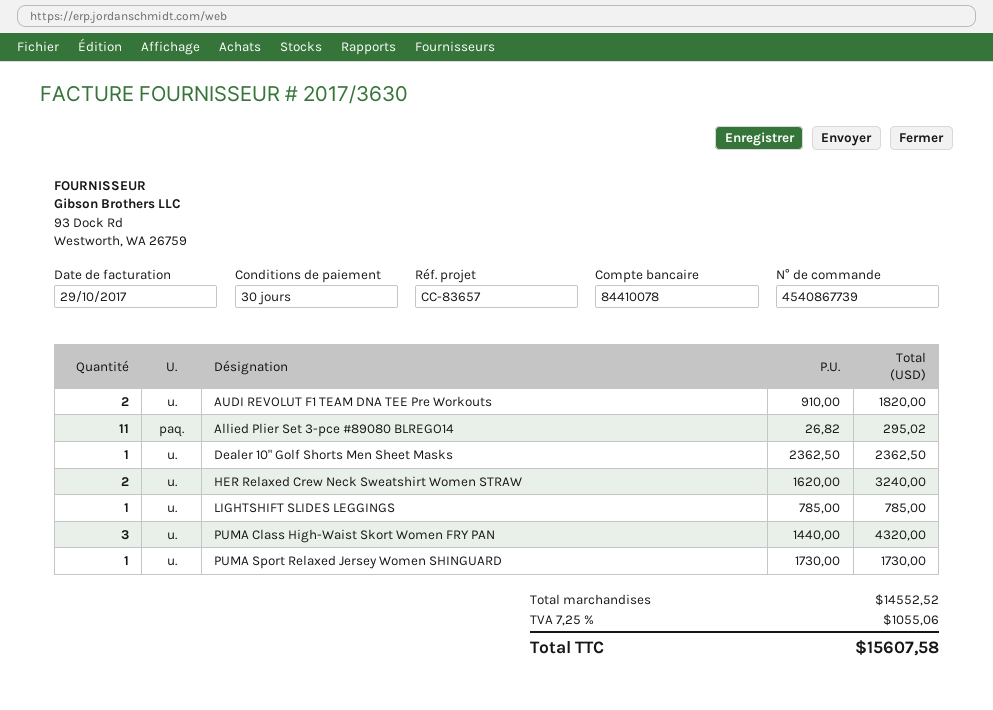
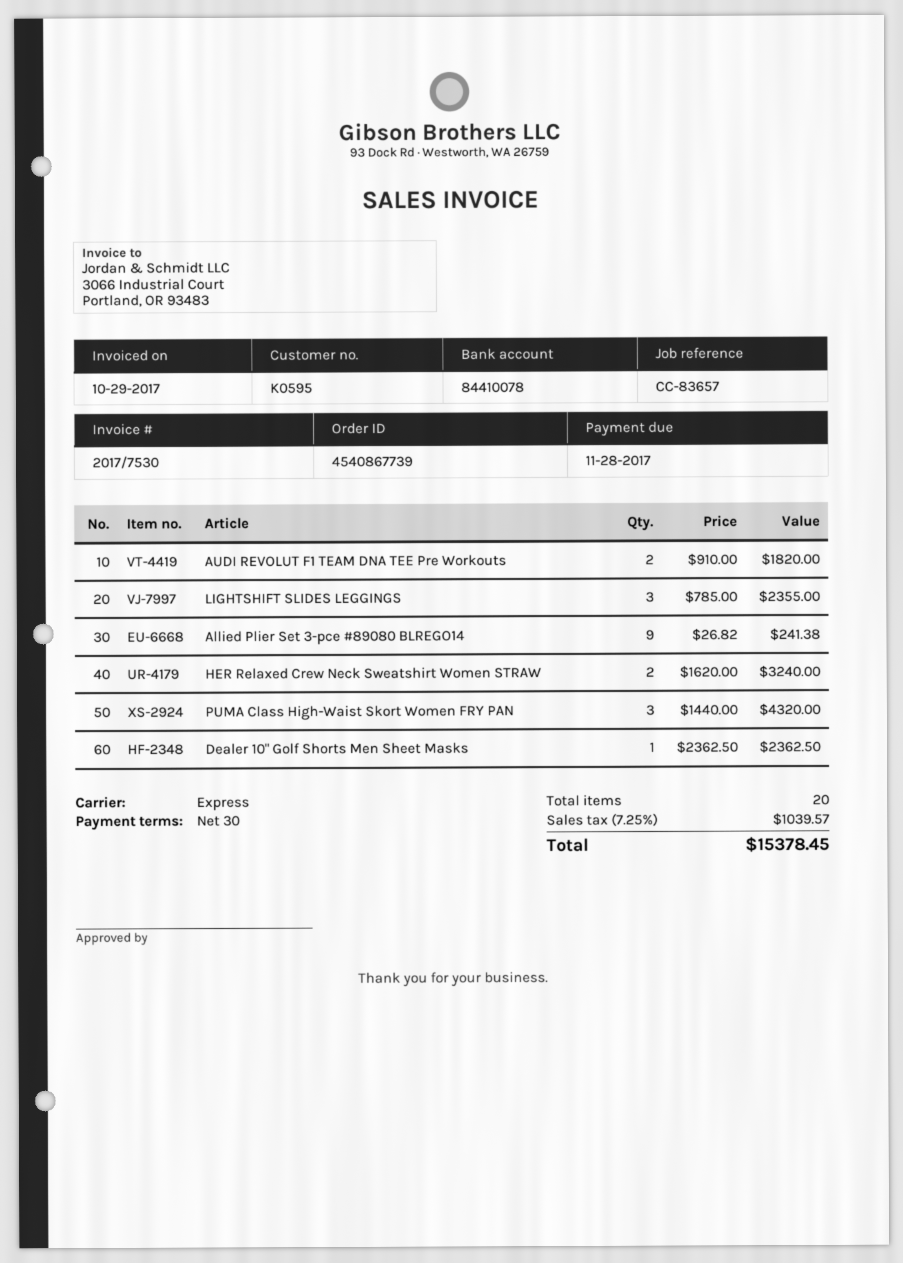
invoice number: 2017/3630 -> 2017/7530
Allied Plier Set 3-pce #89080 BLREGO14: 11 x 26.82 = 295.02 -> 9 x 26.82 = 241.38
LIGHTSHIFT SLIDES LEGGINGS: 1 x 785.00 = 785.00 -> 3 x 785.00 = 2355.00
PUMA Sport Relaxed Jersey Women SHINGUARD: 1 x 1730.00 = 1730.00 -> none
tax: 7.25% = 1055.06 -> 7.25% = 1039.57
total: 15607.58 -> 15378.45

